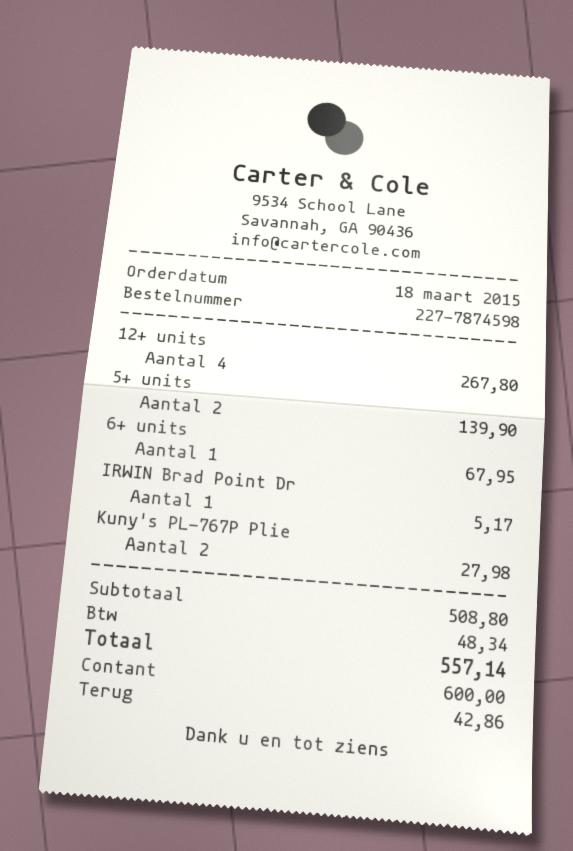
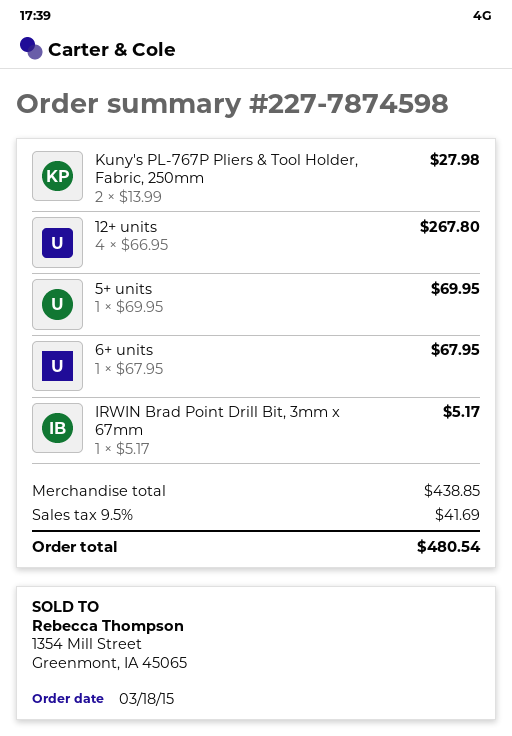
5+ units: 2 for 139.90 -> 1 for 69.95
subtotal: 508.80 -> 438.85
tax: 48.34 -> 41.69
total: 557.14 -> 480.54

